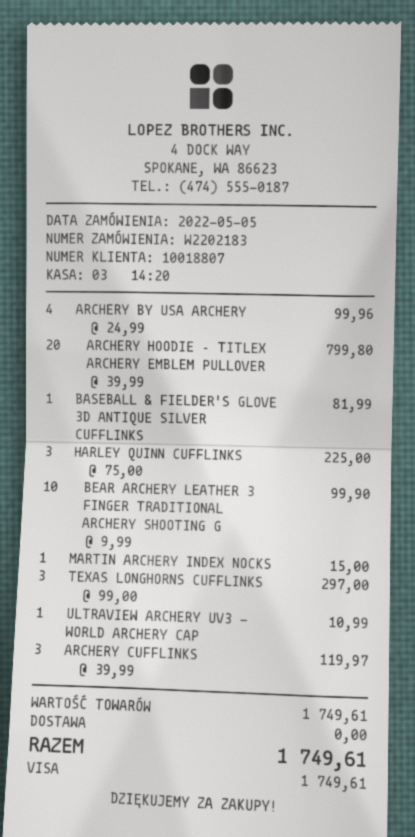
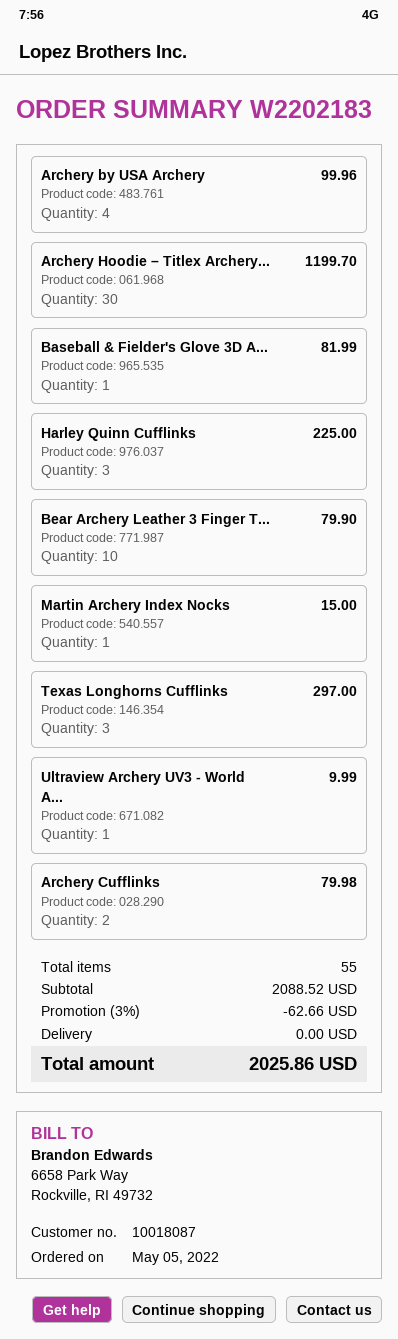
customer number: 10018807 -> 10018087
ARCHERY HOODIE – TITLEX ARCHERY EMBLEM PULLOVER: 20 for 799.80 -> 30 for 1199.70
BEAR ARCHERY LEATHER 3 FINGER TRADITIONAL ARCHERY SHOOTING G: 10 for 99.90 -> 10 for 79.90
ULTRAVIEW ARCHERY UV3 - WORLD ARCHERY CAP: 1 for 10.99 -> 1 for 9.99
ARCHERY CUFFLINKS: 3 for 119.97 -> 2 for 79.98
subtotal: 1749.61 -> 2088.52
discount: none -> 3% = 62.66
total: 1749.61 -> 2025.86

